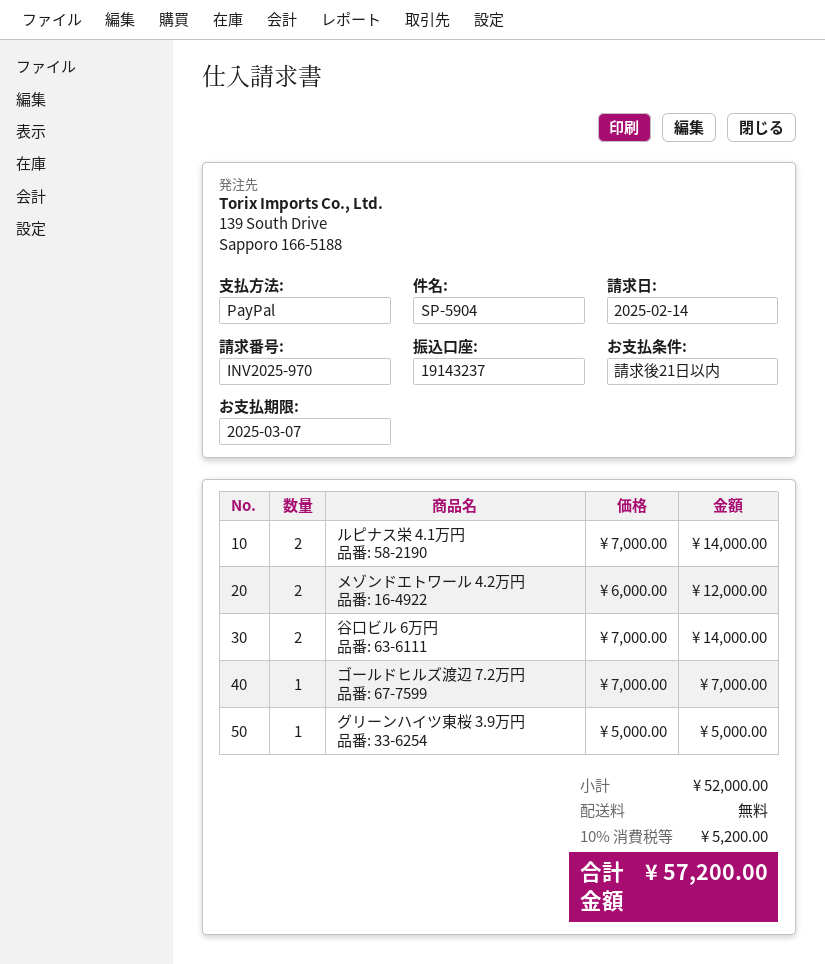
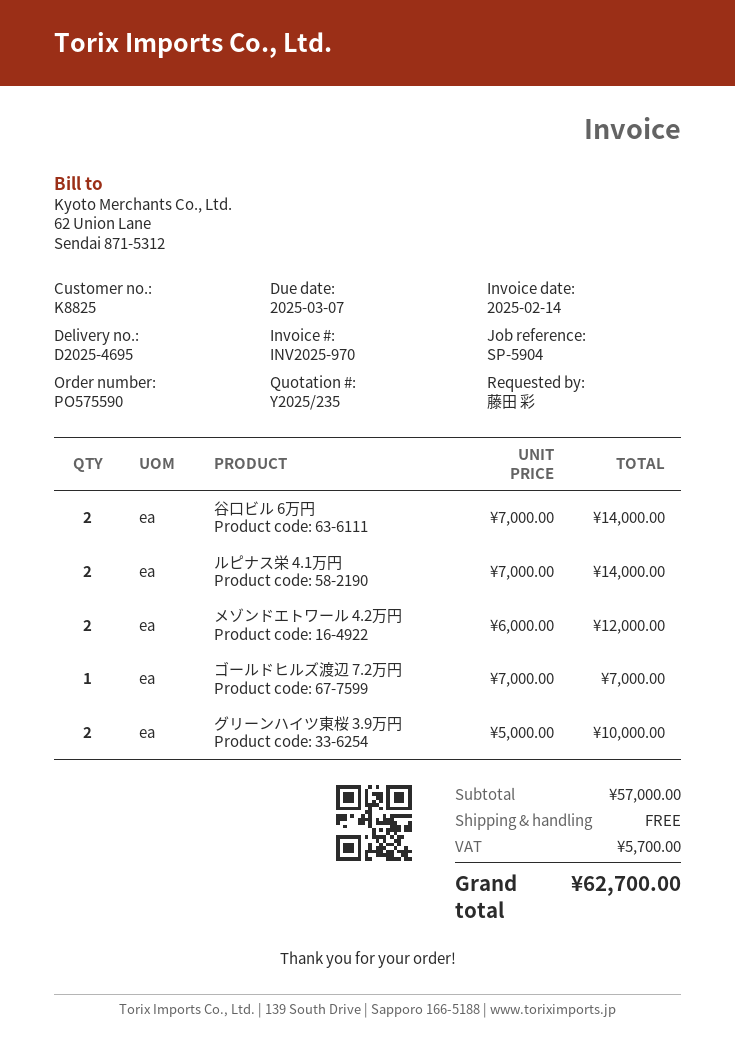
グリーンハイツ東桜 3.9万円: 1 x 5000.00 = 5000.00 -> 2 x 5000.00 = 10000.00
subtotal: 52000.00 -> 57000.00
tax: 5200.00 -> 5700.00
total: 57200.00 -> 62700.00

